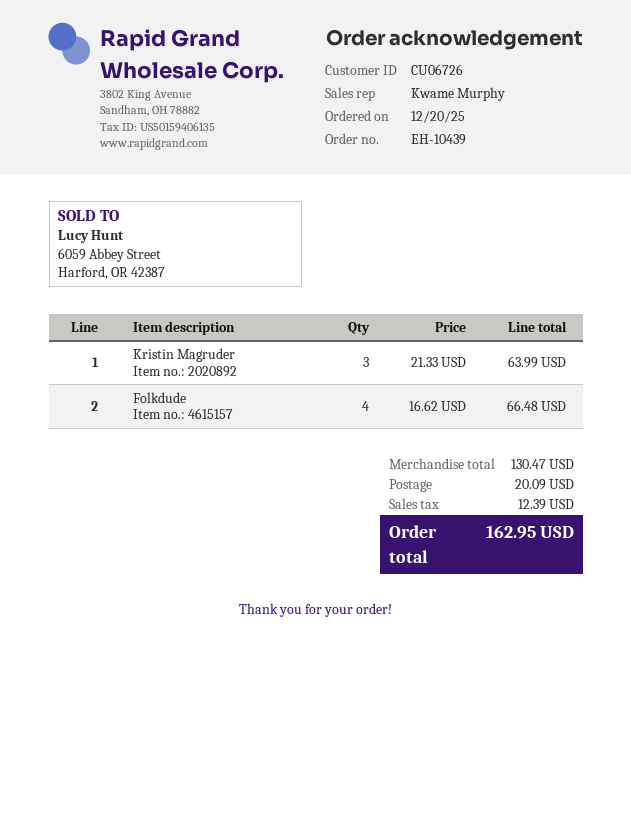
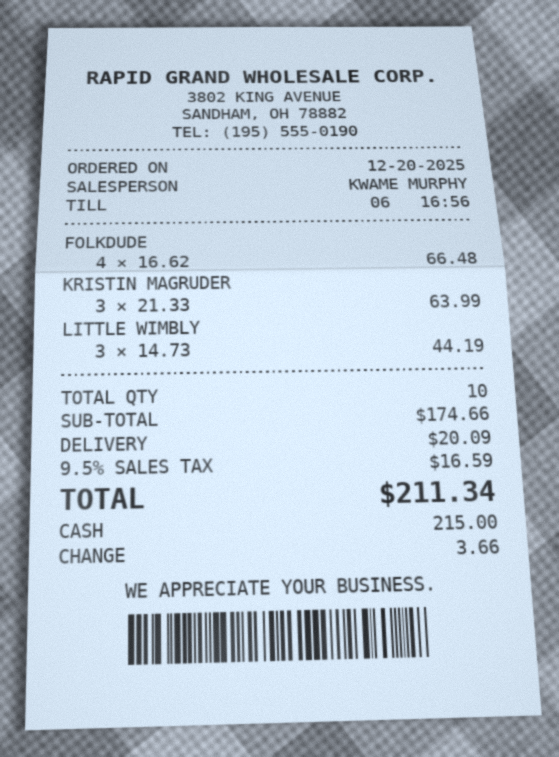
LITTLE WIMBLY: none -> 3 x 14.73 = 44.19
subtotal: 130.47 -> 174.66
tax: 12.39 -> 16.59
total: 162.95 -> 211.34

